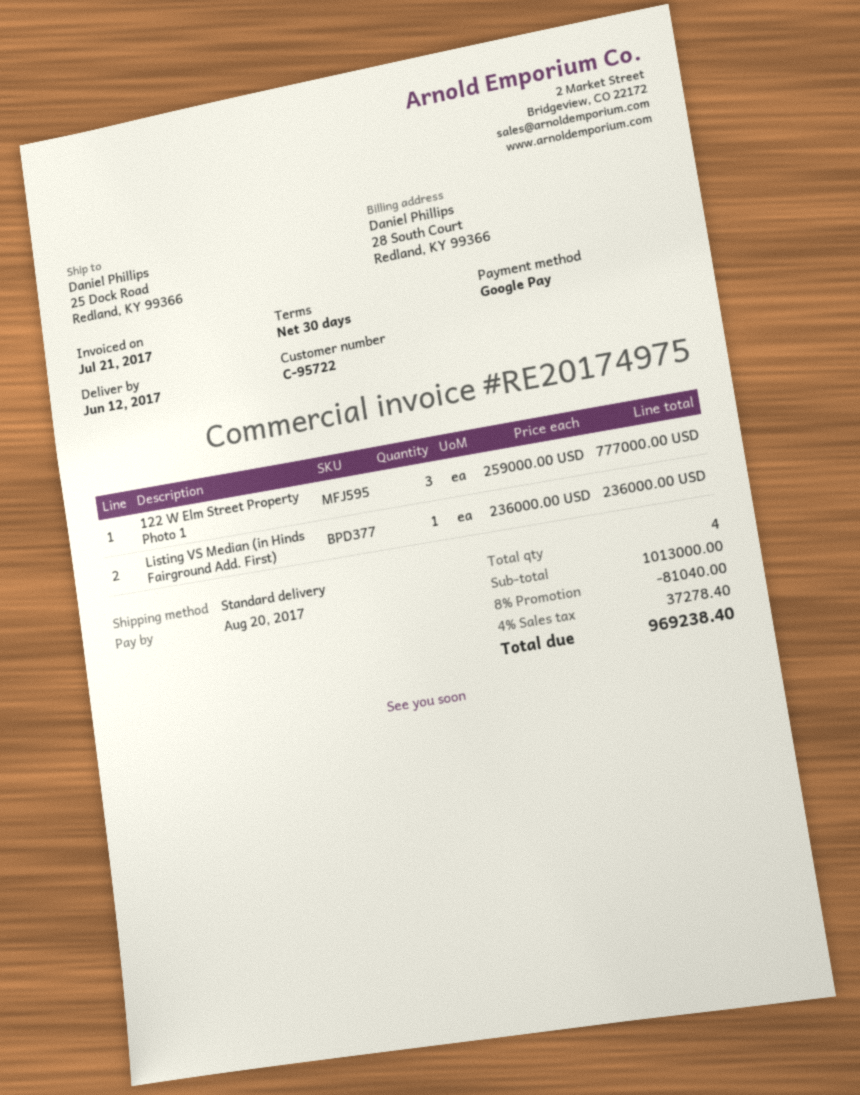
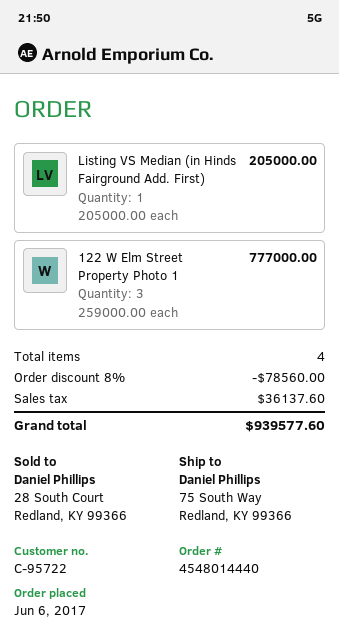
ship to: 25 Dock Road, Redland, KY 99366 -> 75 South Way, Redland, KY 99366
Listing VS Median (in Hinds Fairground Add. First): 1 x 236000.00 = 236000.00 -> 1 x 205000.00 = 205000.00
discount: 8% = 81040.00 -> 8% = 78560.00
tax: 37278.40 -> 36137.60
total: 969238.40 -> 939577.60

